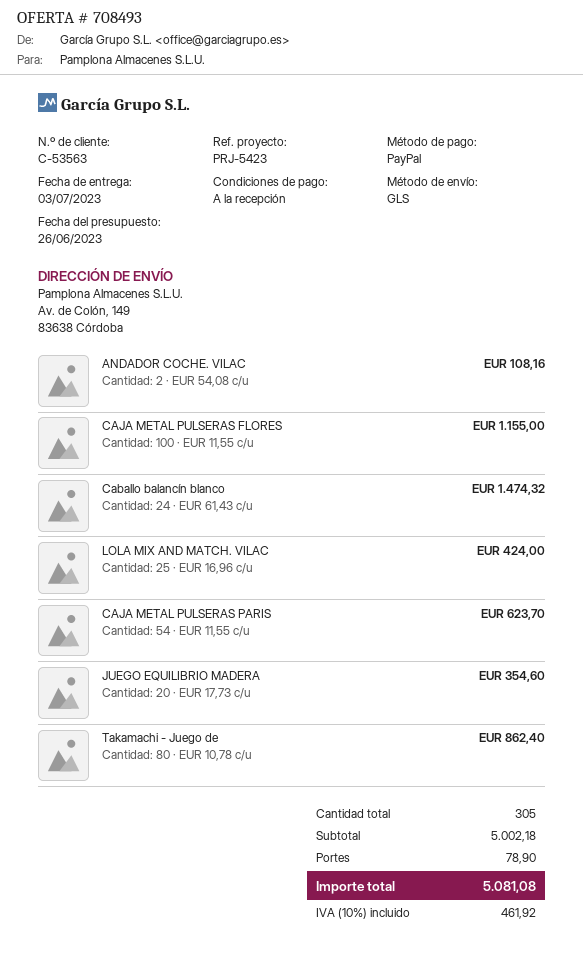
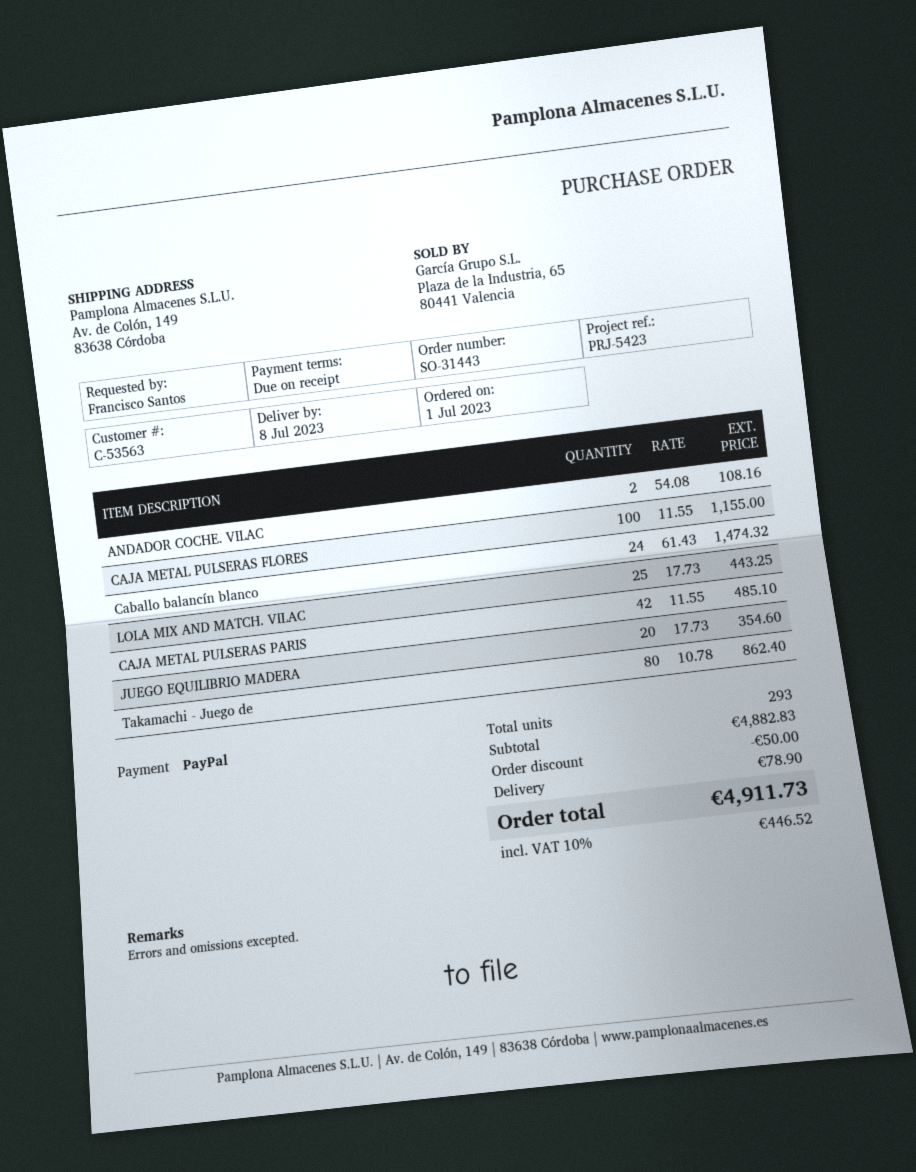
delivery date: 2023-07-03 -> 2023-07-08
LOLA MIX AND MATCH. VILAC: 25 x 16.96 = 424.00 -> 25 x 17.73 = 443.25
CAJA METAL PULSERAS PARIS: 54 x 11.55 = 623.70 -> 42 x 11.55 = 485.10
total quantity: 305 -> 293
subtotal: 5002.18 -> 4882.83
discount: none -> 50.00
tax: 10% = 461.92 -> 10% = 446.52
total: 5081.08 -> 4911.73

